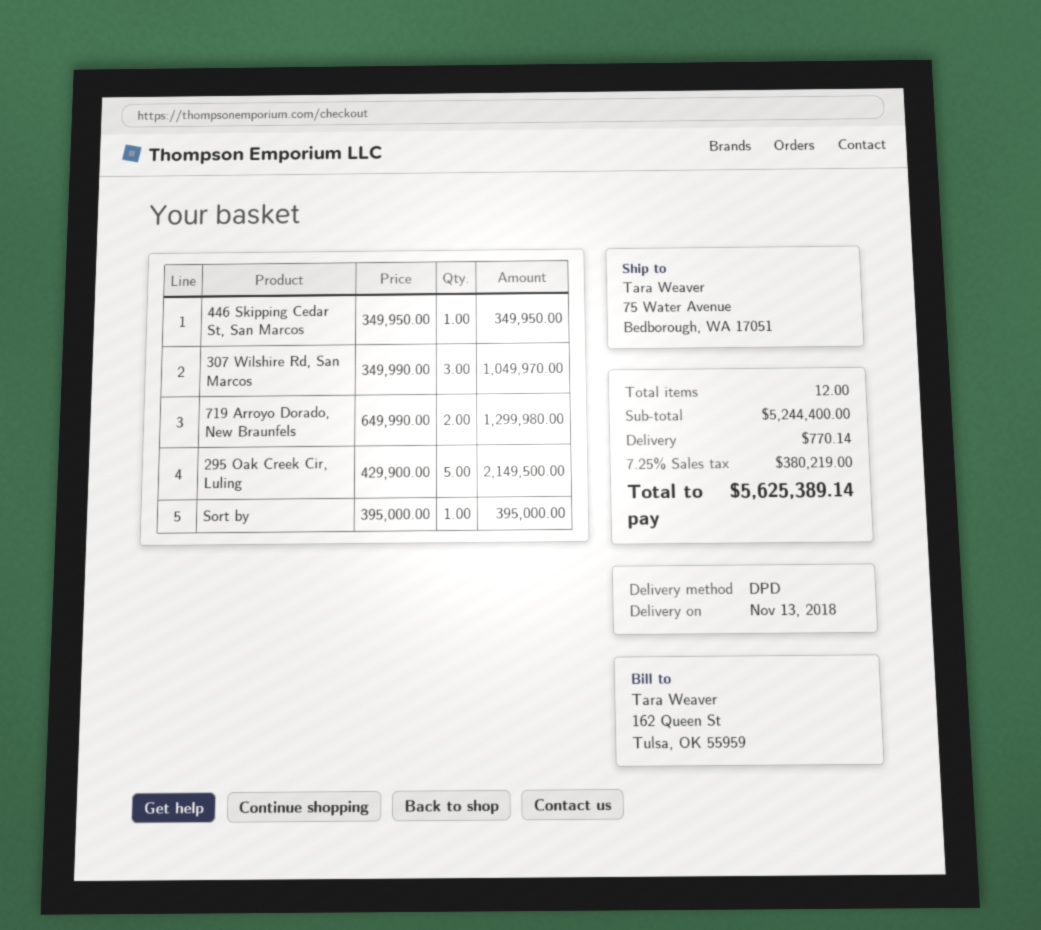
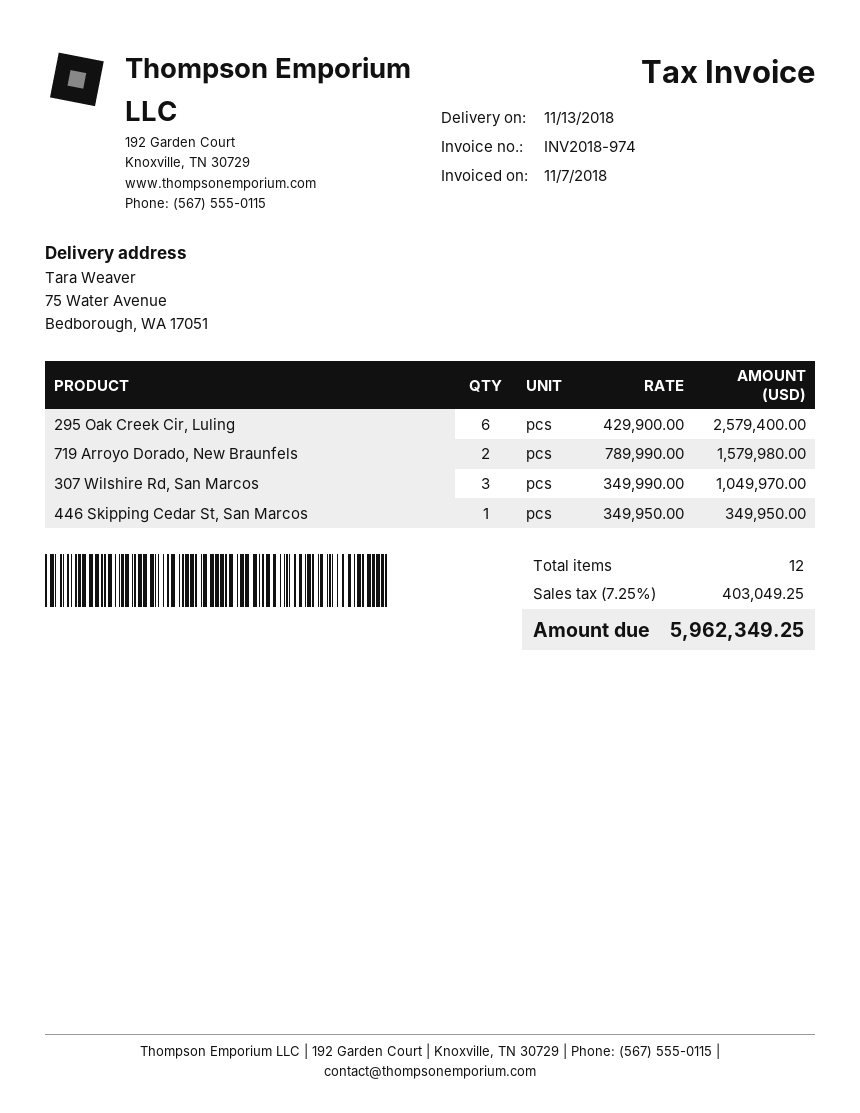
719 Arroyo Dorado, New Braunfels: 2 x 649990.00 = 1299980.00 -> 2 x 789990.00 = 1579980.00
295 Oak Creek Cir, Luling: 5 x 429900.00 = 2149500.00 -> 6 x 429900.00 = 2579400.00
Sort by: 1 x 395000.00 = 395000.00 -> none
shipping: 770.14 -> none
tax: 7.25% = 380219.00 -> 7.25% = 403049.25
total: 5625389.14 -> 5962349.25

